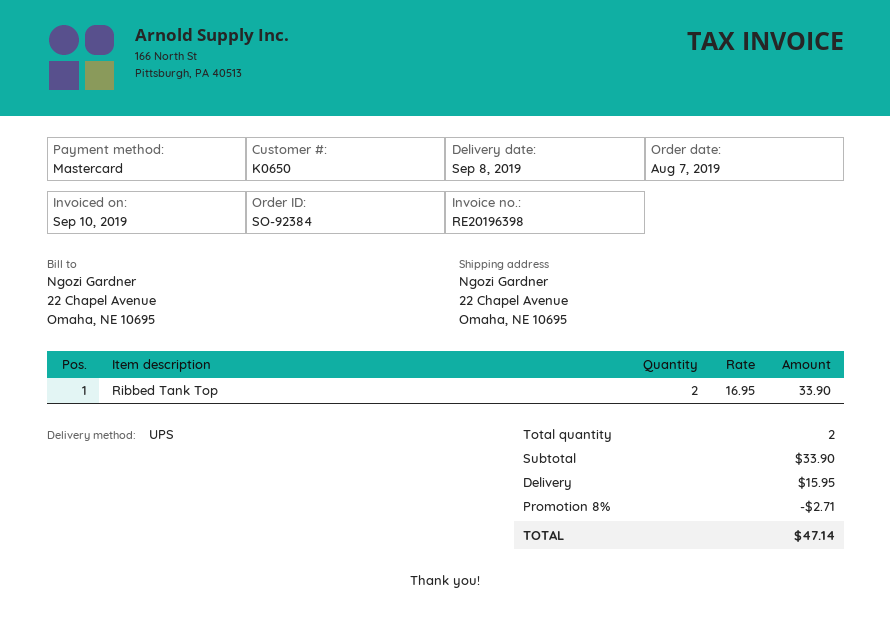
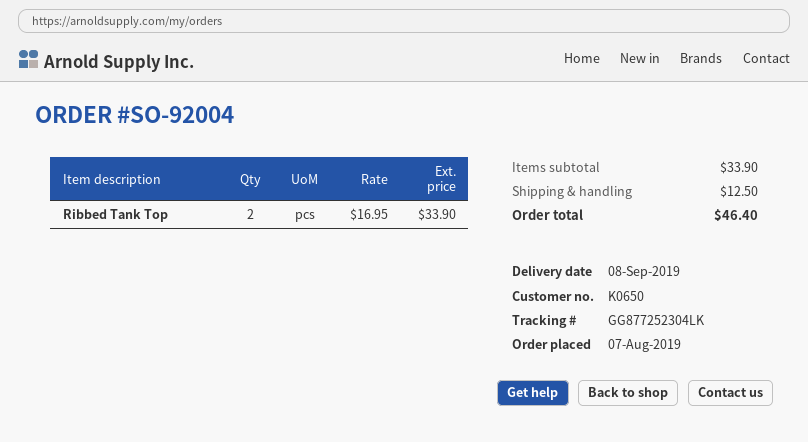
order number: SO-92384 -> SO-92004
discount: 8% = 2.71 -> none
shipping: 15.95 -> 12.50
total: 47.14 -> 46.40

